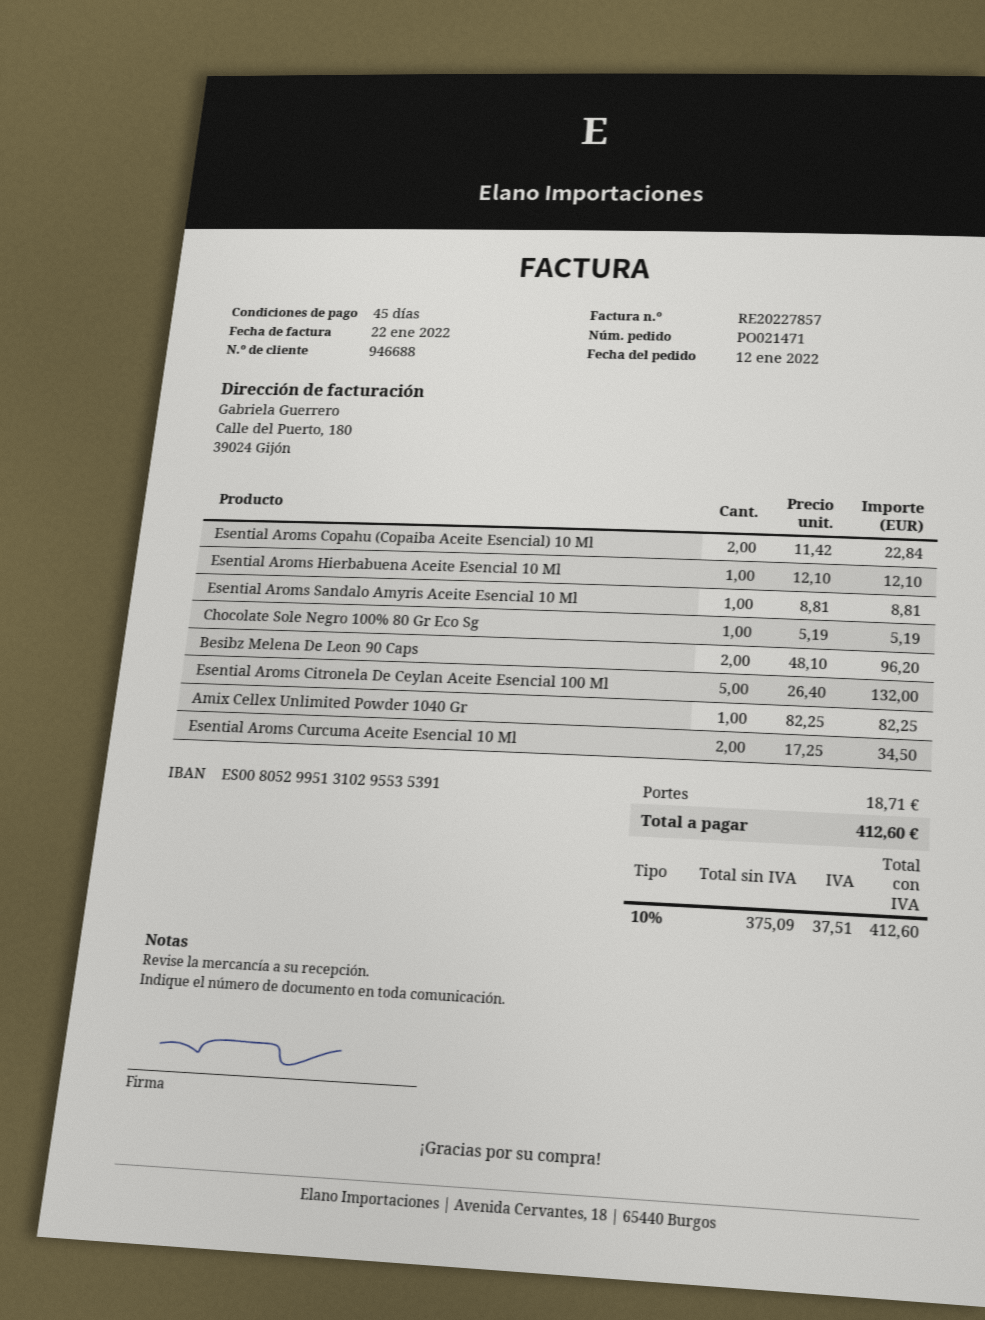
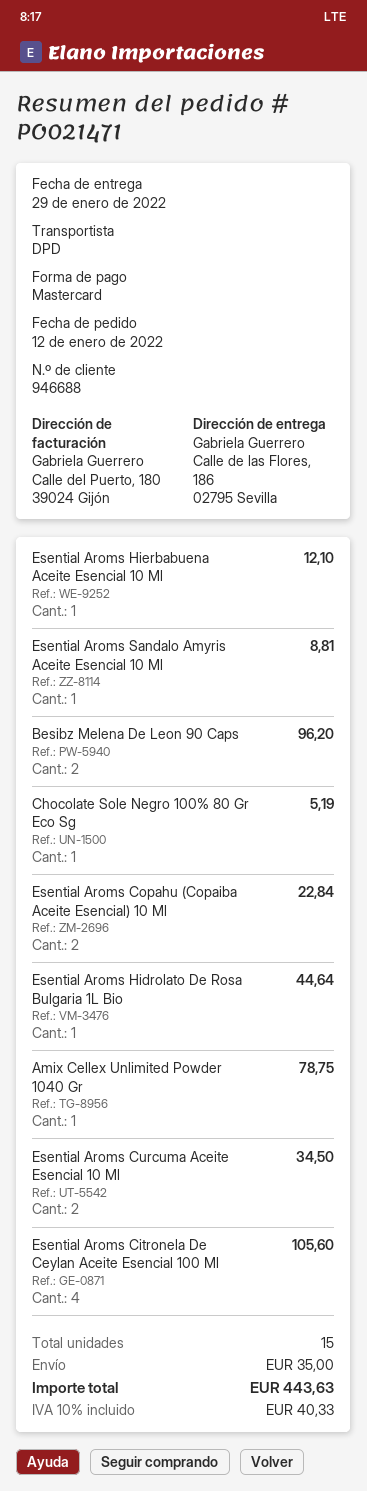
Esential Aroms Citronela De Ceylan Aceite Esencial 100 Ml: 5 for 132.00 -> 4 for 105.60
Amix Cellex Unlimited Powder 1040 Gr: 1 for 82.25 -> 1 for 78.75
Esential Aroms Hidrolato De Rosa Bulgaria 1L Bio: none -> 1 for 44.64
shipping: 18.71 -> 35.00
tax: 10% = 37.51 -> 10% = 40.33
total: 412.60 -> 443.63

